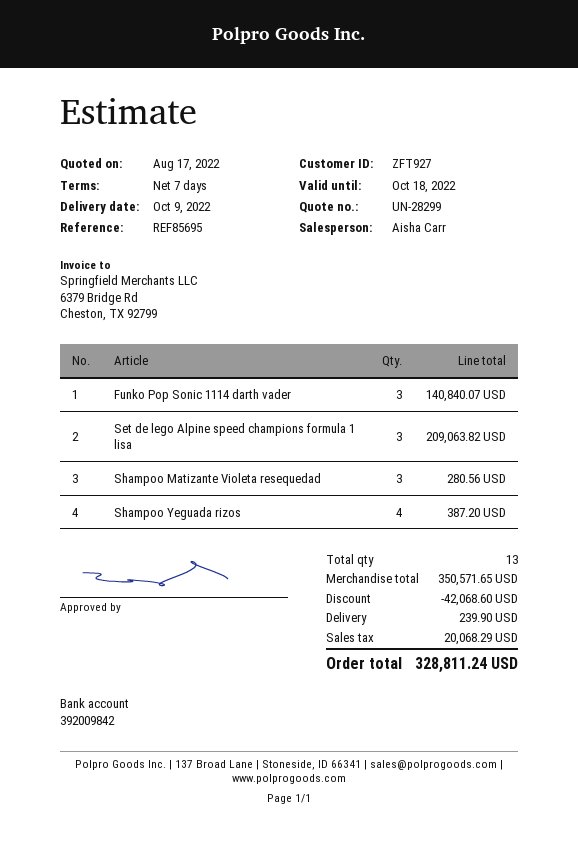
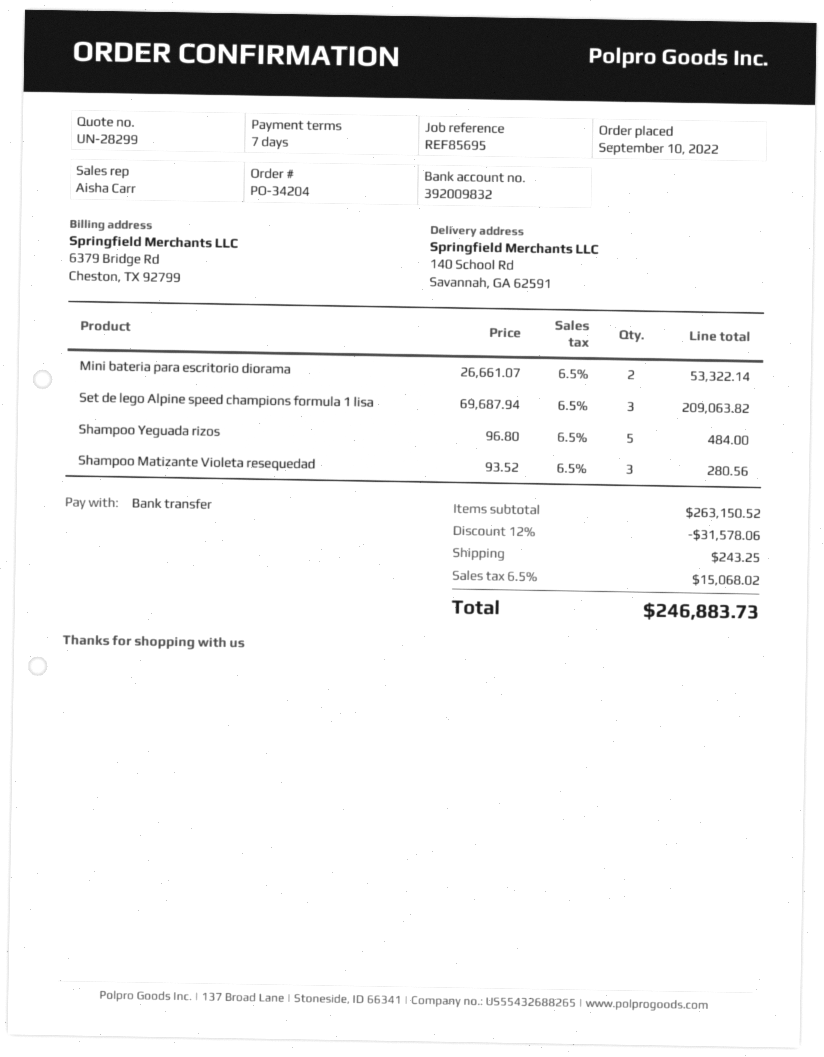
bank account: 392009842 -> 392009832
Funko Pop Sonic 1114 darth vader: 3 for 140840.07 -> none
Shampoo Yeguada rizos: 4 for 387.20 -> 5 for 484.00
Mini bateria para escritorio diorama: none -> 2 for 53322.14
subtotal: 350571.65 -> 263150.52
discount: 42068.60 -> 31578.06
shipping: 239.90 -> 243.25
tax: 20068.29 -> 15068.02
total: 328811.24 -> 246883.73

